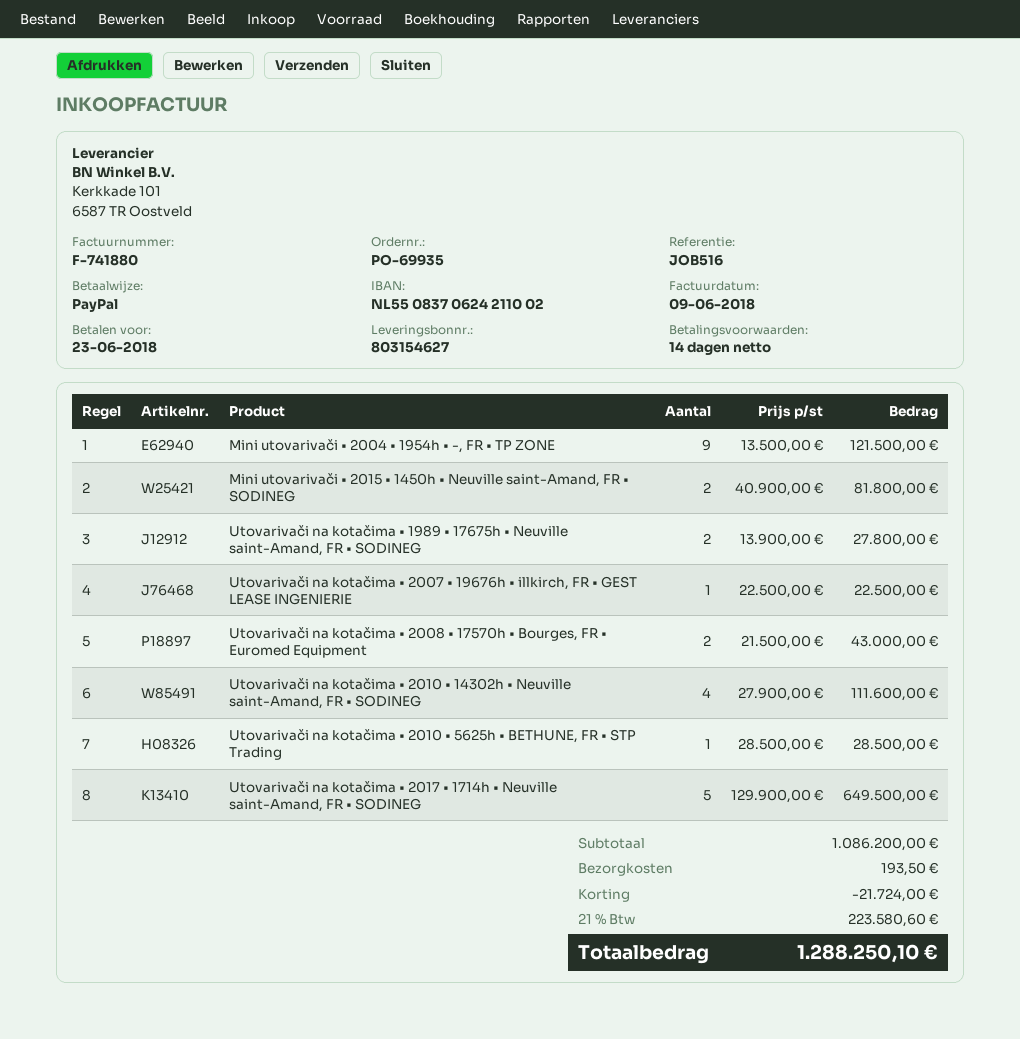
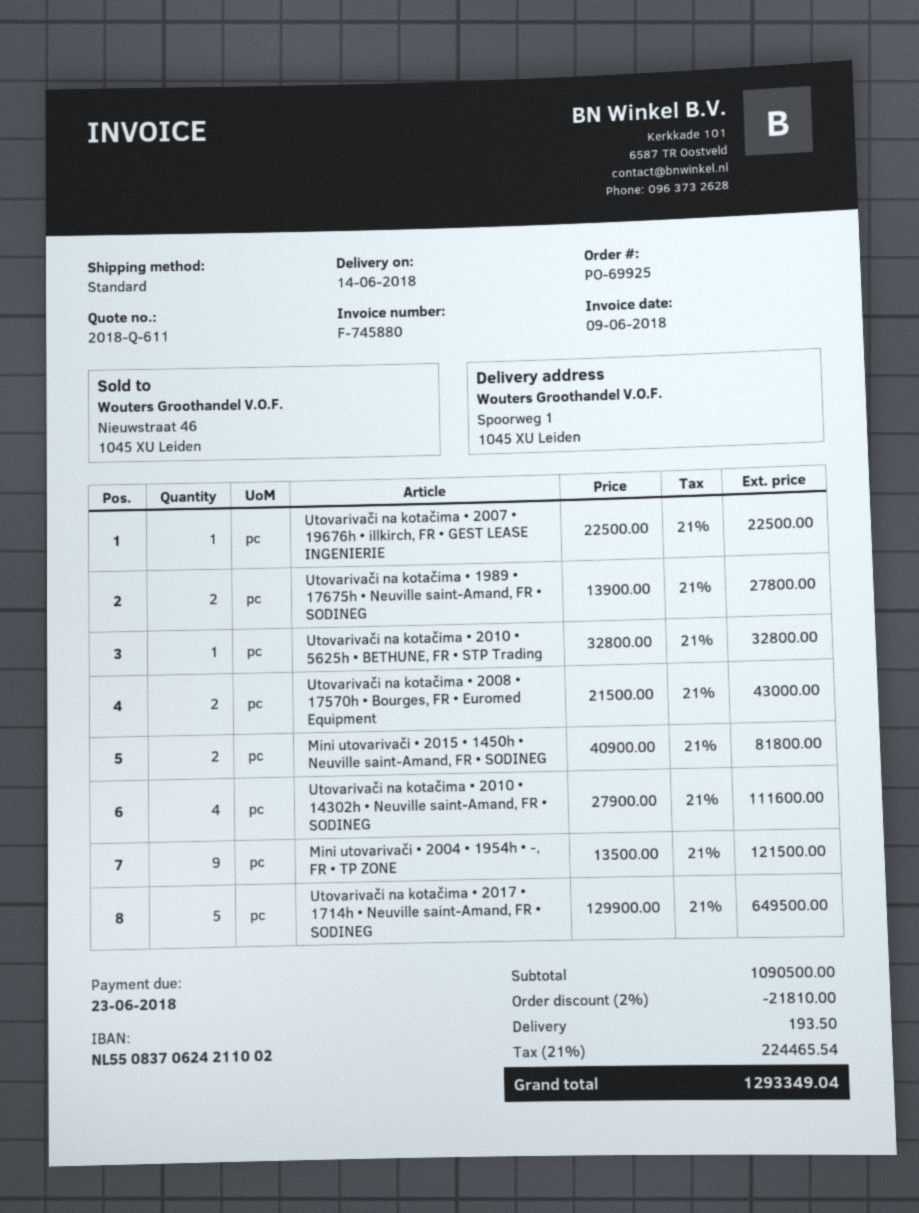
order number: PO-69935 -> PO-69925
invoice number: F-741880 -> F-745880
Utovarivači na kotačima • 2010 • 5625h • BETHUNE, FR • STP Trading: 1 x 28500.00 = 28500.00 -> 1 x 32800.00 = 32800.00
subtotal: 1086200.00 -> 1090500.00
discount: 21724.00 -> 21810.00
tax: 21% = 223580.60 -> 21% = 224465.54
total: 1288250.10 -> 1293349.04

